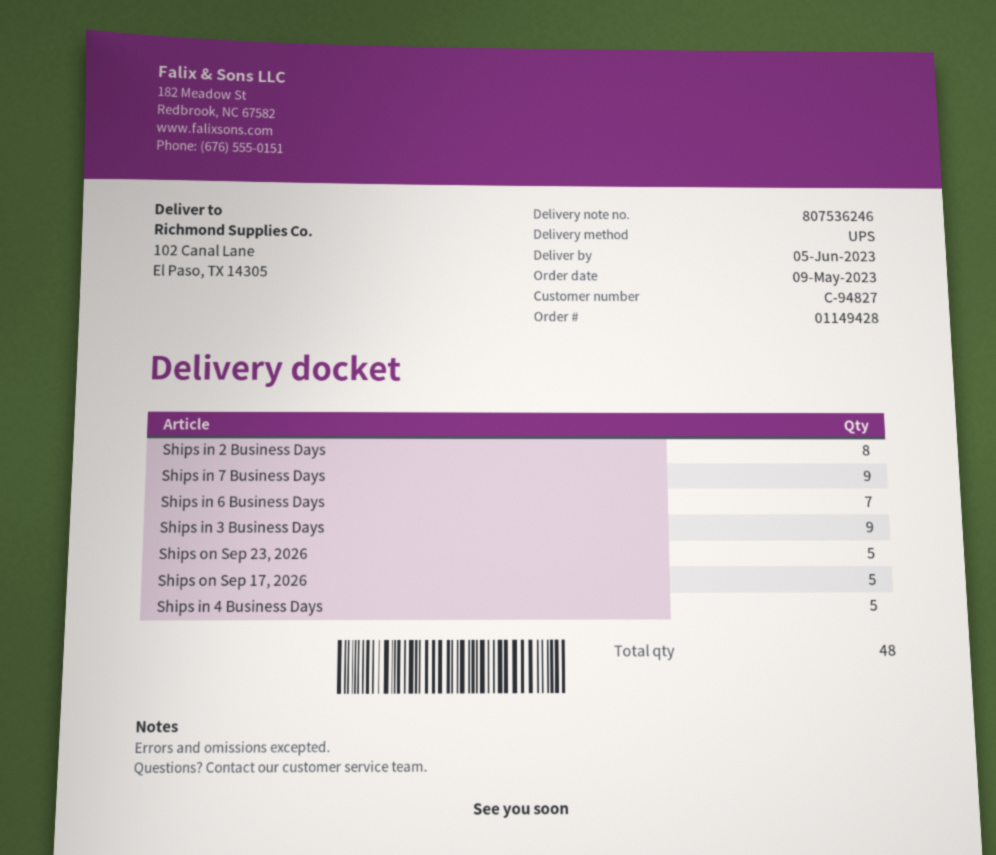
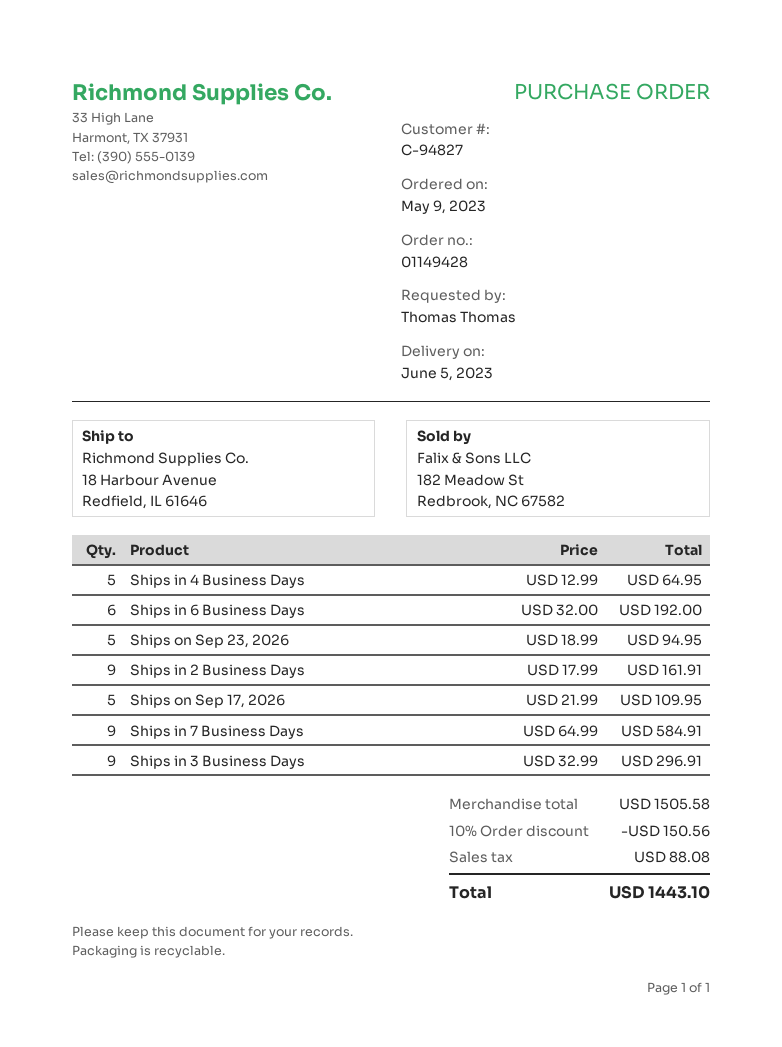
ship to: 102 Canal Lane, El Paso, TX 14305 -> 18 Harbour Avenue, Redfield, IL 61646
Ships in 2 Business Days: 8 -> 9
Ships in 6 Business Days: 7 -> 6

